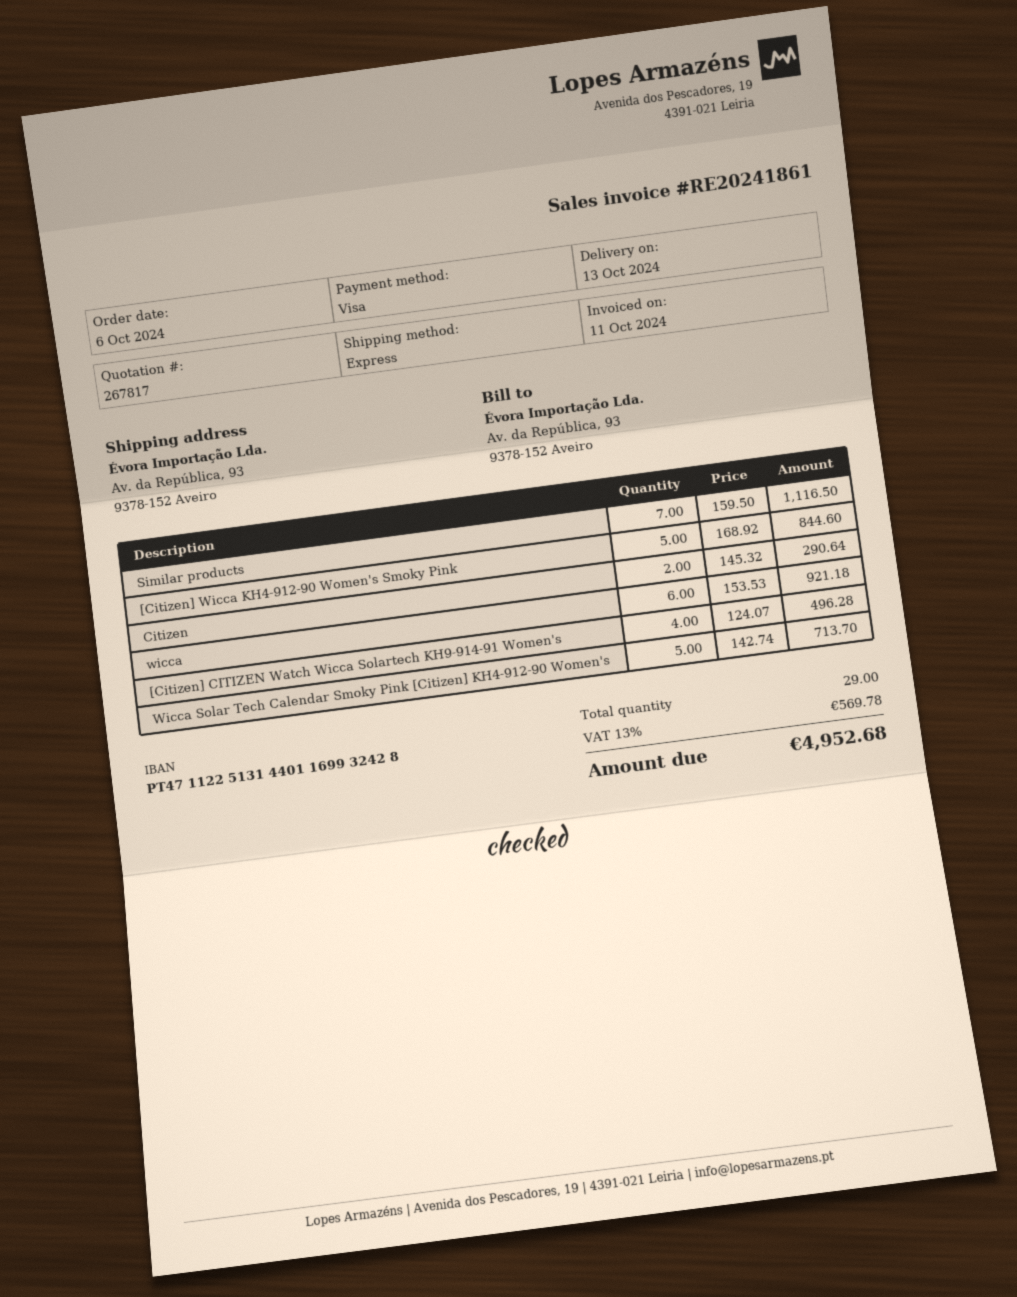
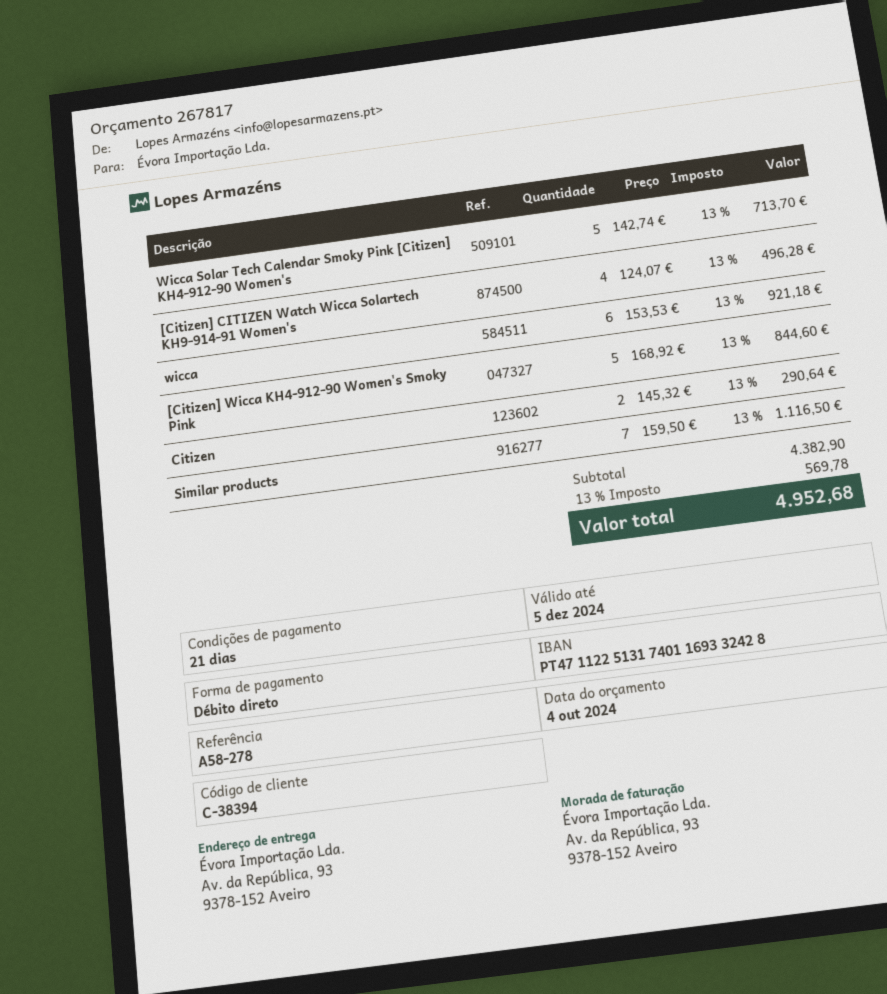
payment method: Visa -> direct debit
bank account: PT47112251314401169932428 -> PT47112251317401169332428

